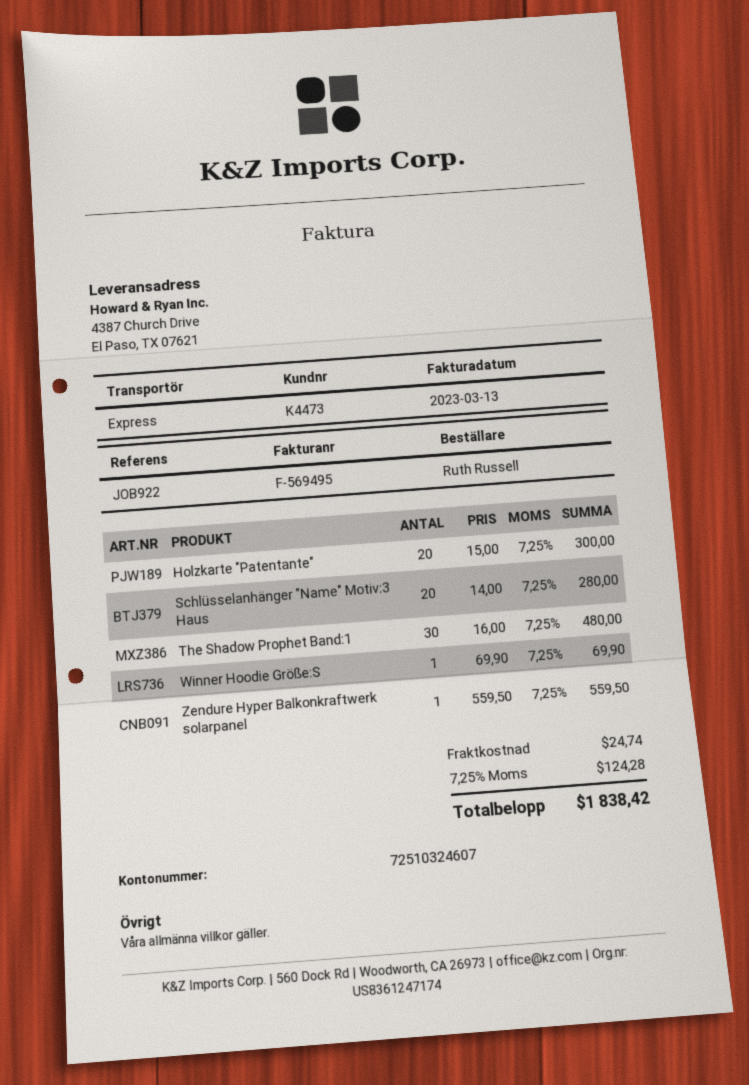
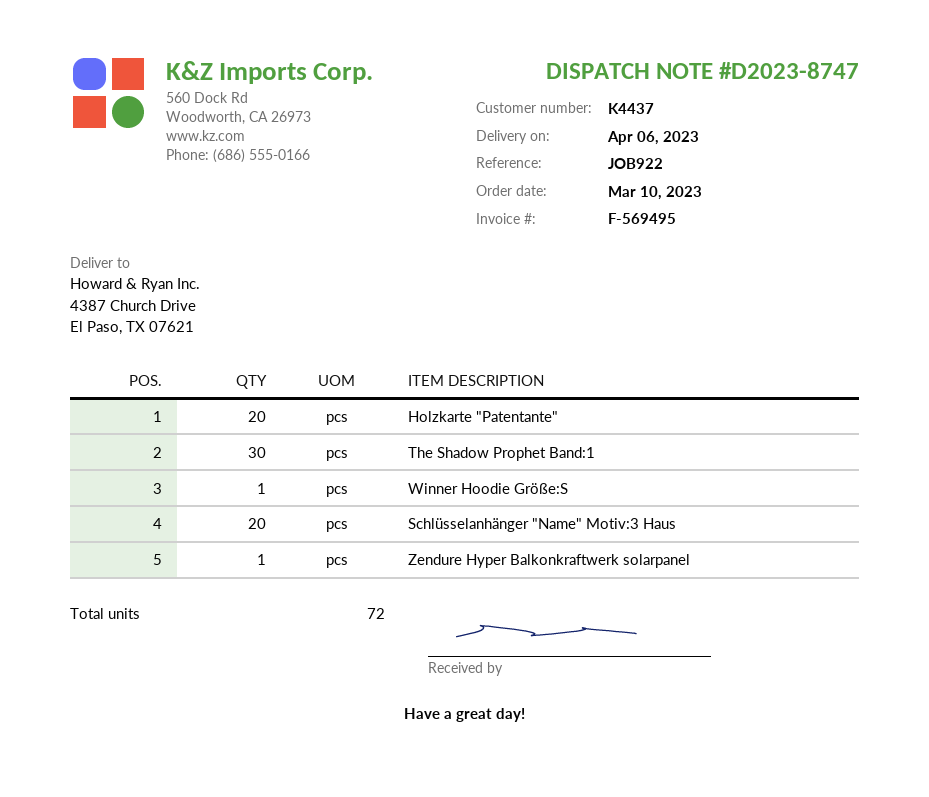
customer number: K4473 -> K4437

